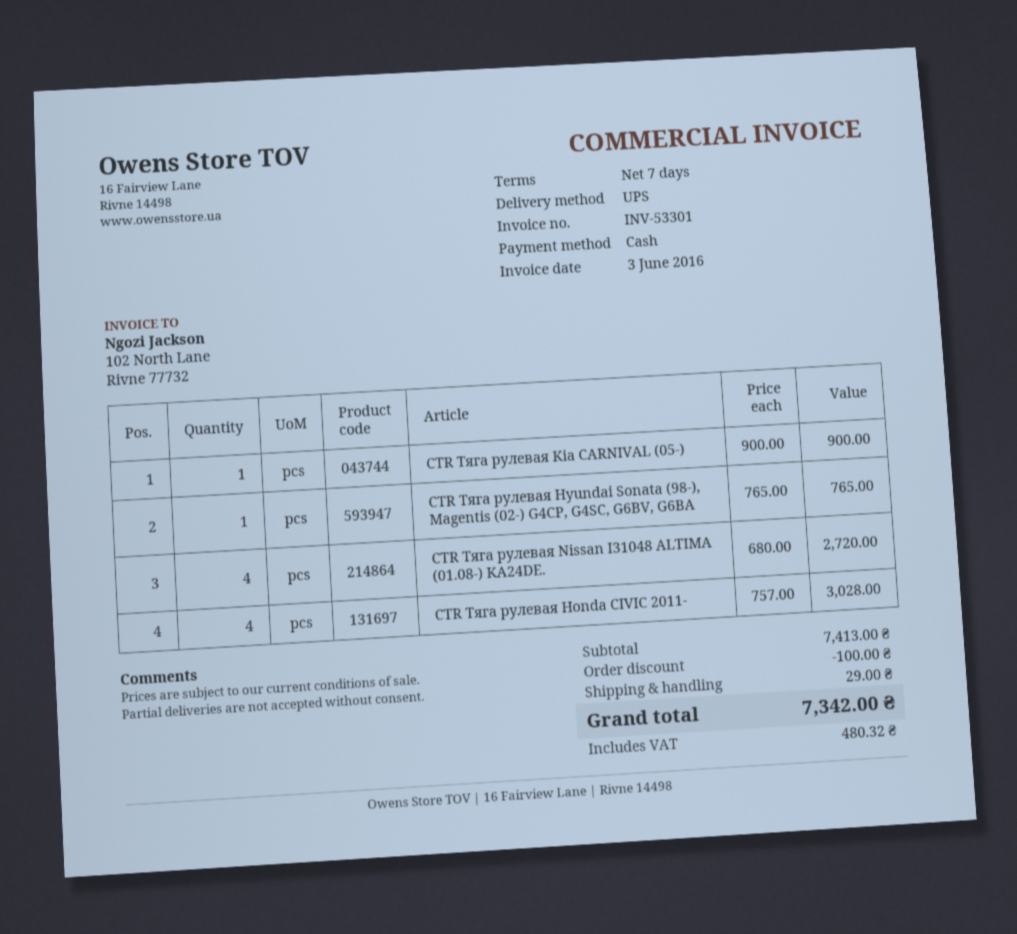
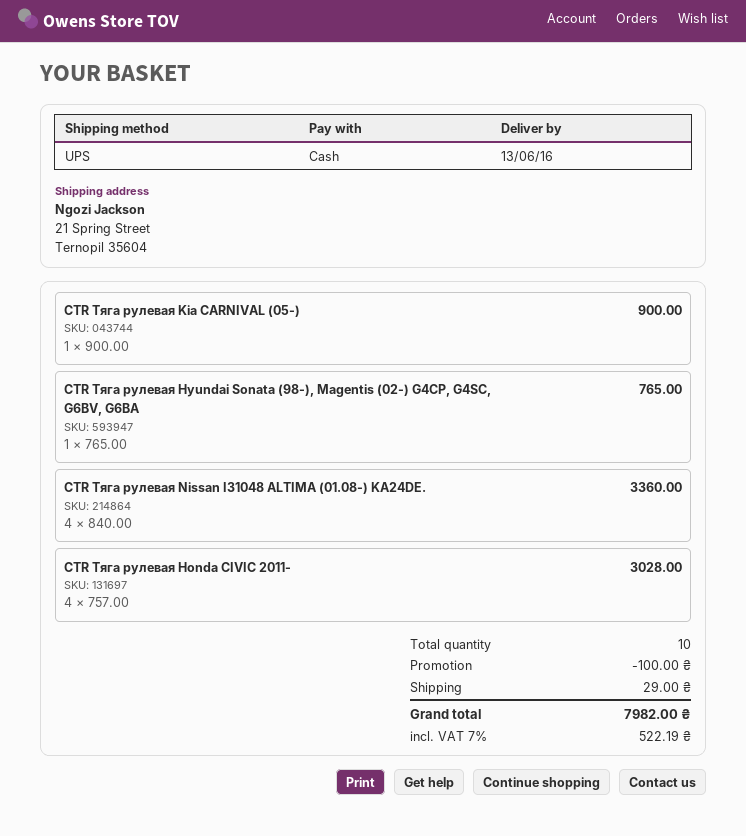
CTR Тяга рулевая Nissan I31048 ALTIMA (01.08-) KA24DE.: 4 x 680.00 = 2720.00 -> 4 x 840.00 = 3360.00
tax: 480.32 -> 522.19
total: 7342.00 -> 7982.00

